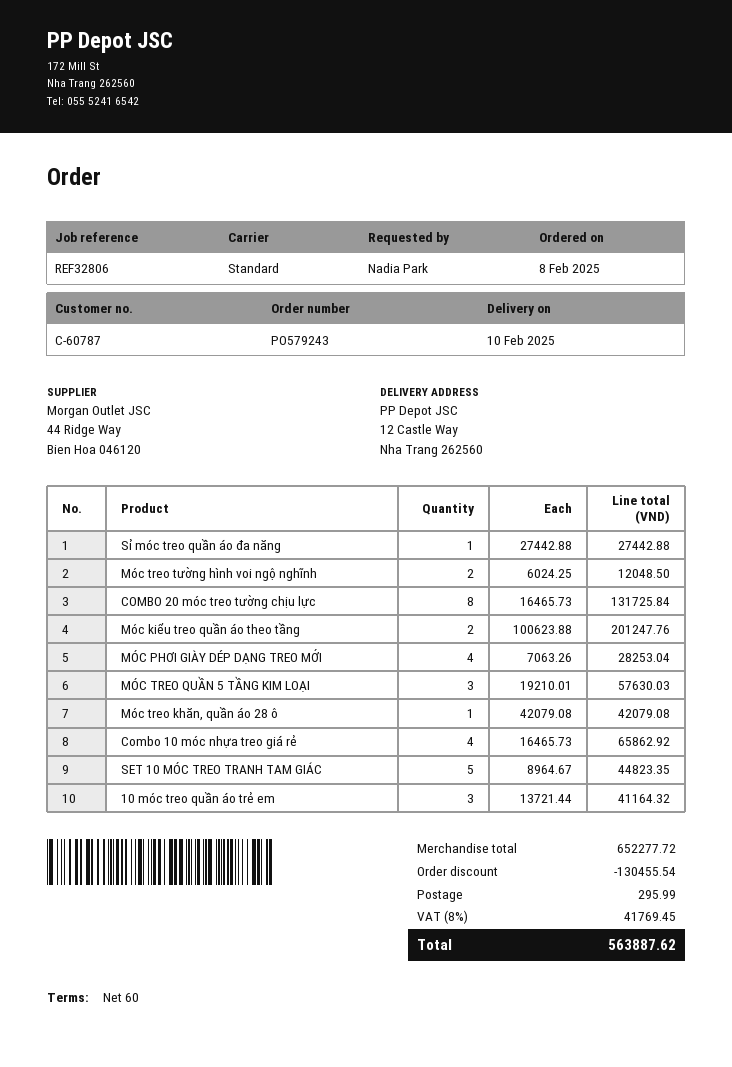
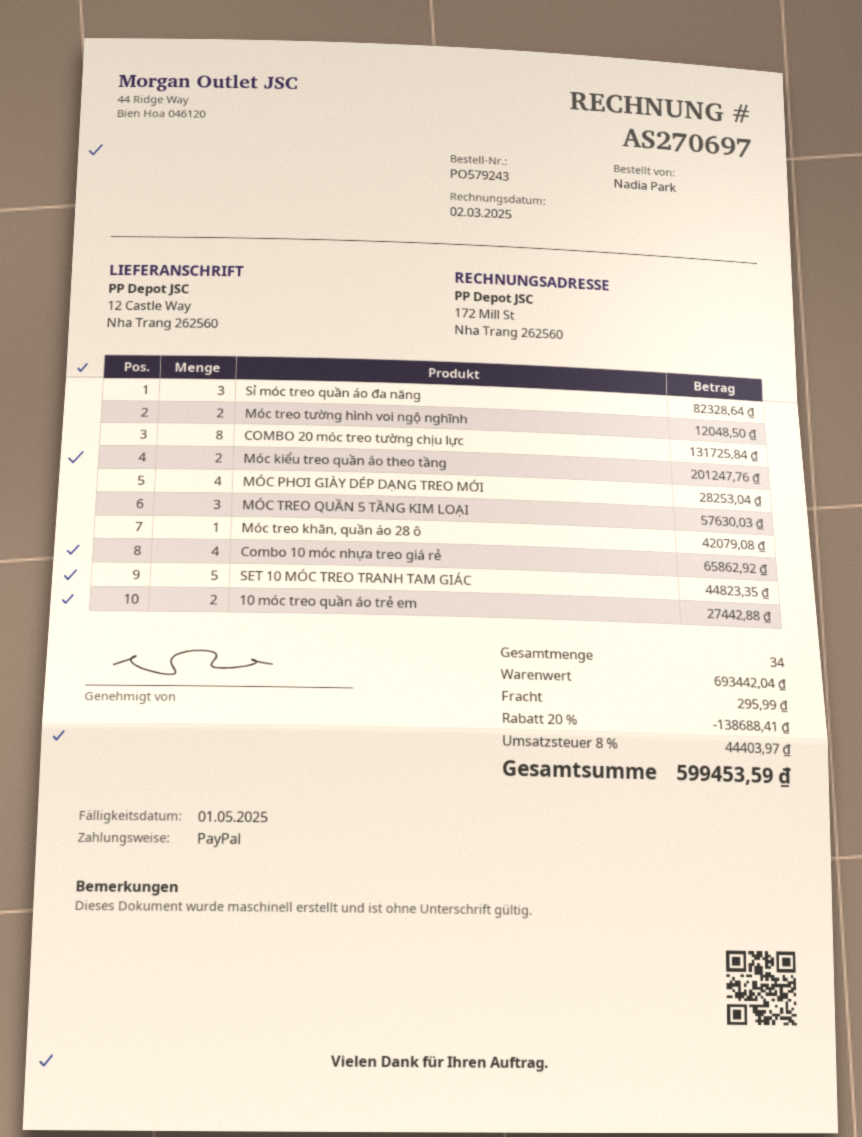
Sỉ móc treo quần áo đa năng: 1 for 27442.88 -> 3 for 82328.64
10 móc treo quần áo trẻ em: 3 for 41164.32 -> 2 for 27442.88
subtotal: 652277.72 -> 693442.04
discount: 130455.54 -> 138688.41
tax: 8% = 41769.45 -> 8% = 44403.97
total: 563887.62 -> 599453.59

